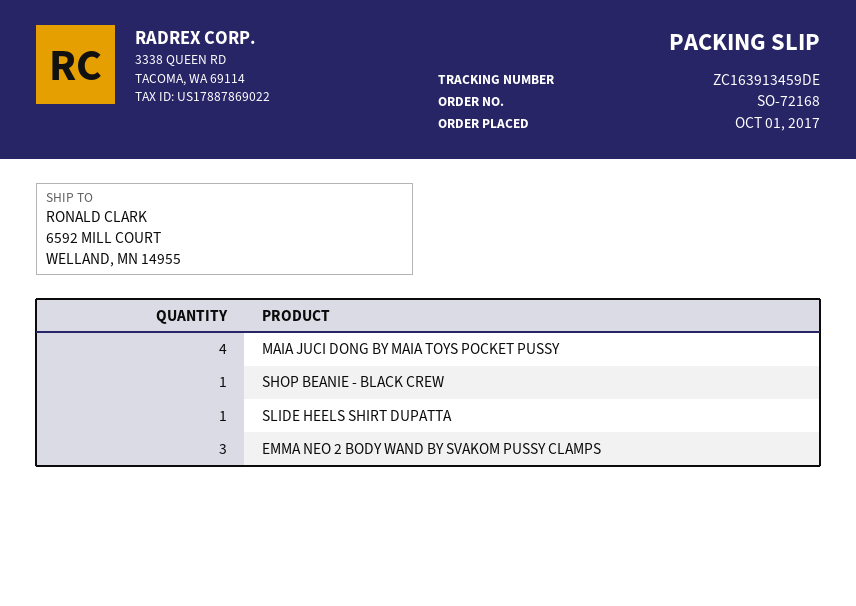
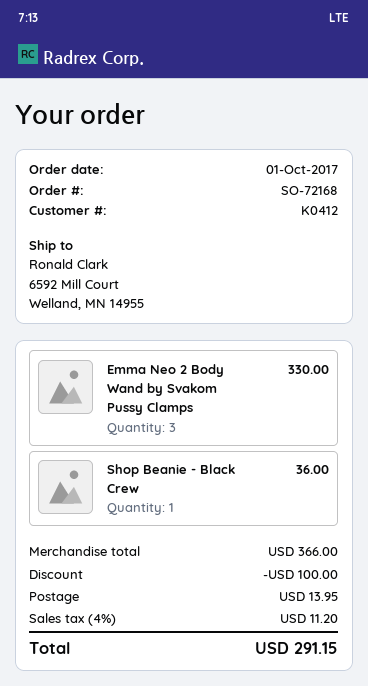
MAIA JUCI DONG BY MAIA TOYS POCKET PUSSY: 4 -> none
SLIDE HEELS SHIRT DUPATTA: 1 -> none

